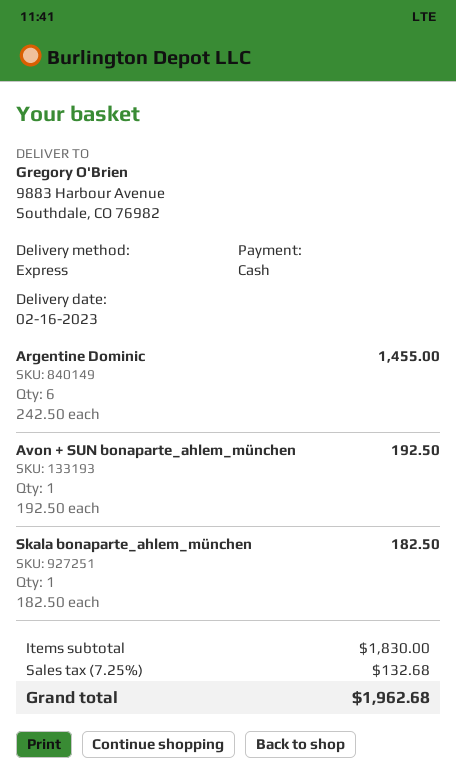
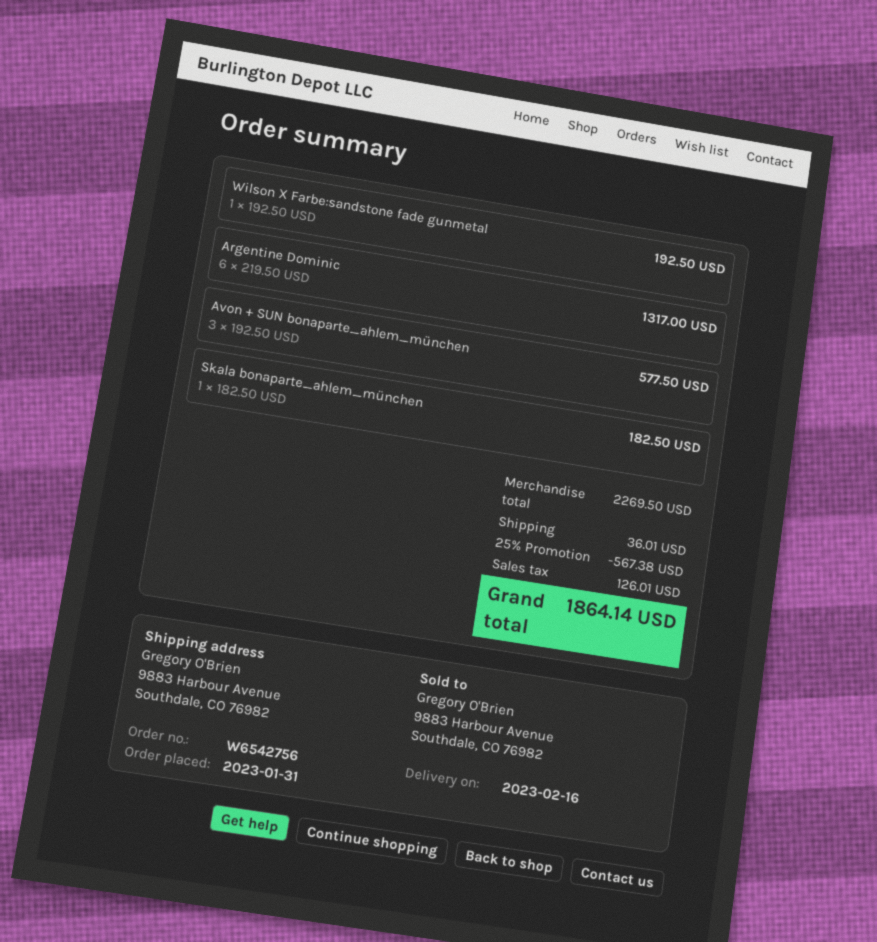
Argentine Dominic: 6 x 242.50 = 1455.00 -> 6 x 219.50 = 1317.00
Avon + SUN bonaparte_ahlem_münchen: 1 x 192.50 = 192.50 -> 3 x 192.50 = 577.50
Wilson X Farbe:sandstone fade gunmetal: none -> 1 x 192.50 = 192.50
subtotal: 1830.00 -> 2269.50
discount: none -> 25% = 567.38
shipping: none -> 36.01
tax: 132.68 -> 126.01
total: 1962.68 -> 1864.14

